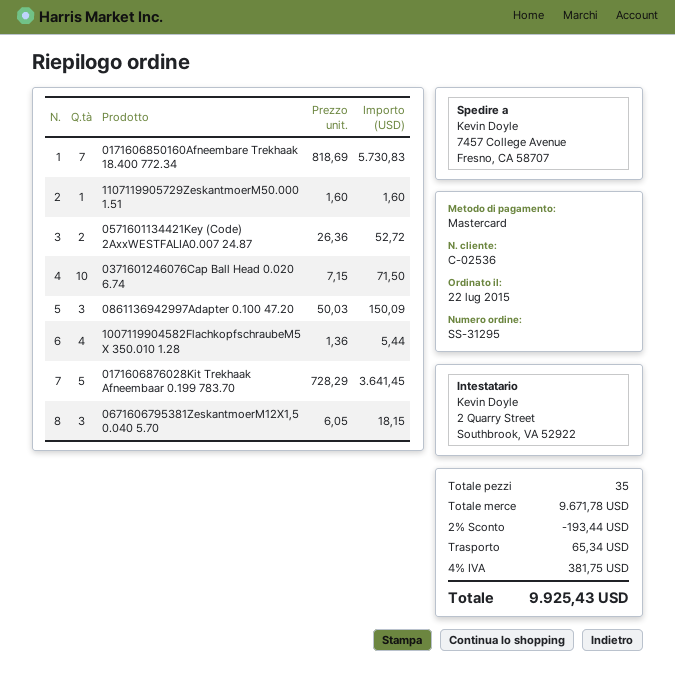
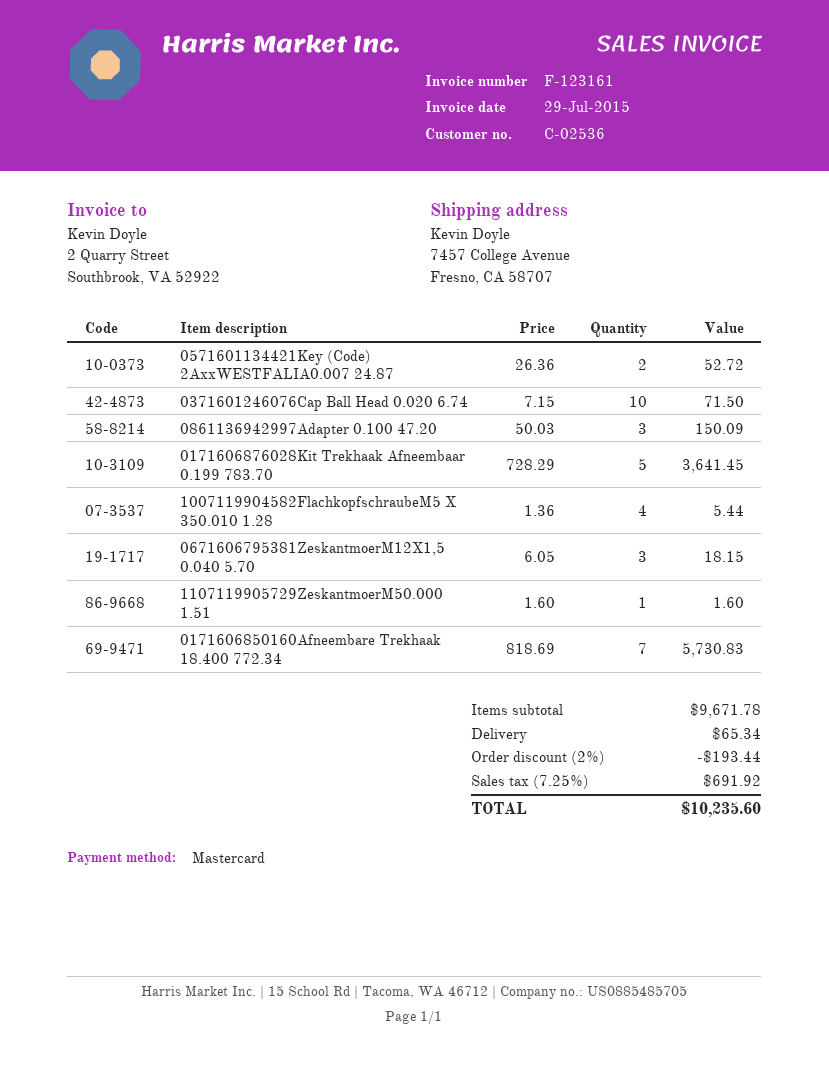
tax: 4% = 381.75 -> 7.25% = 691.92
total: 9925.43 -> 10235.60

